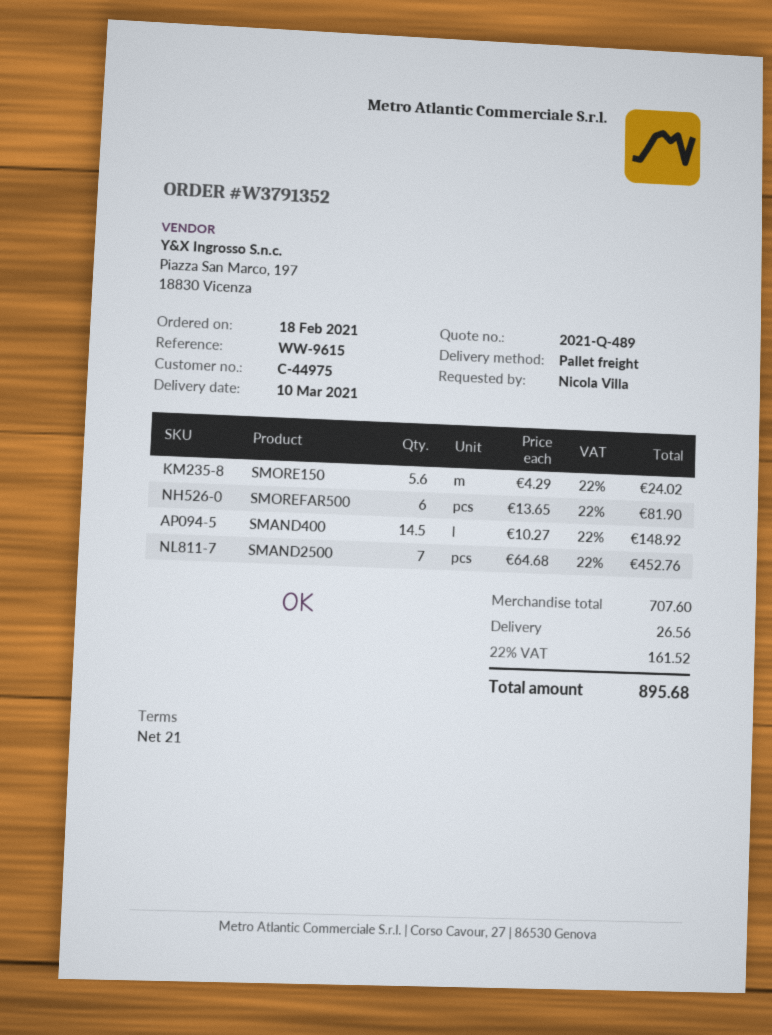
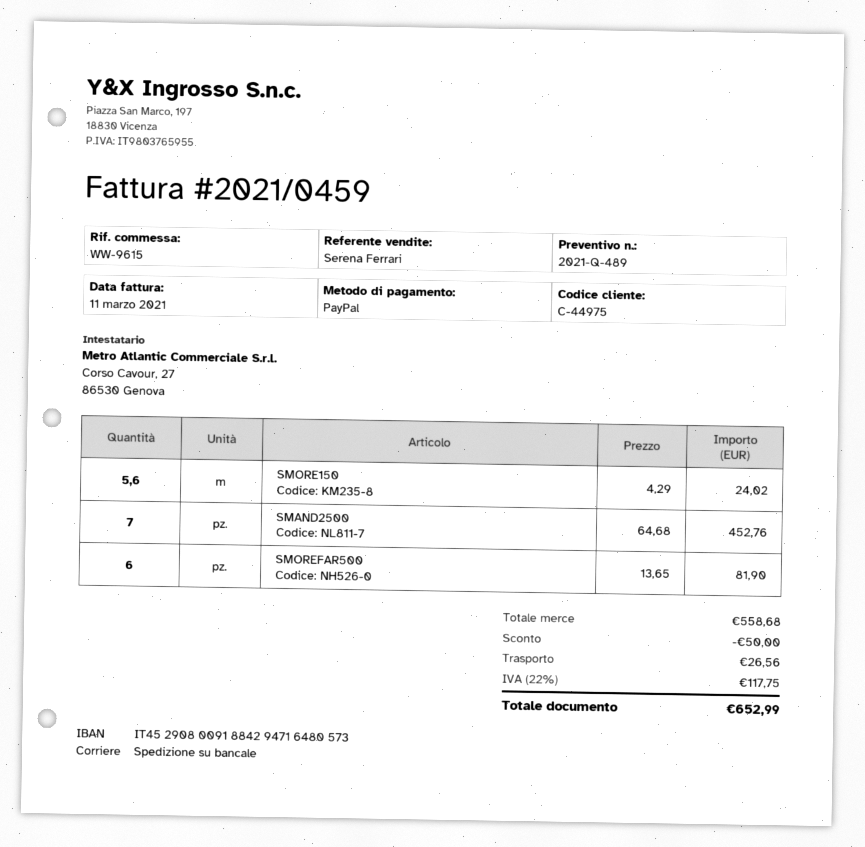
SMAND400: 14.5 x 10.27 = 148.92 -> none
subtotal: 707.60 -> 558.68
discount: none -> 50.00
tax: 22% = 161.52 -> 22% = 117.75
total: 895.68 -> 652.99

